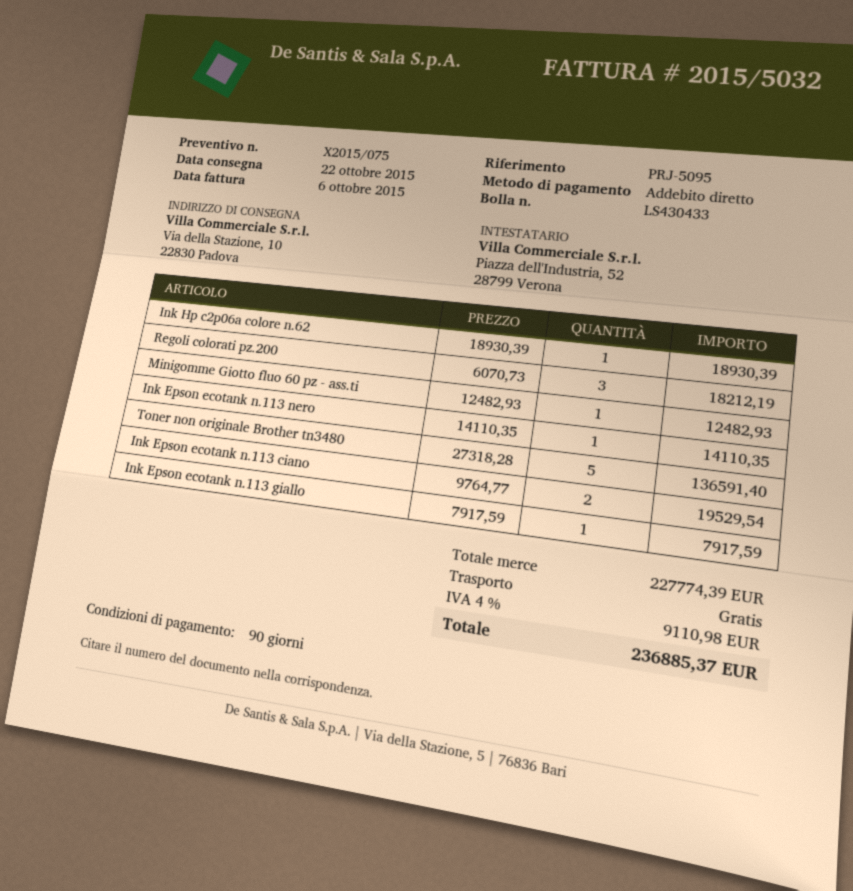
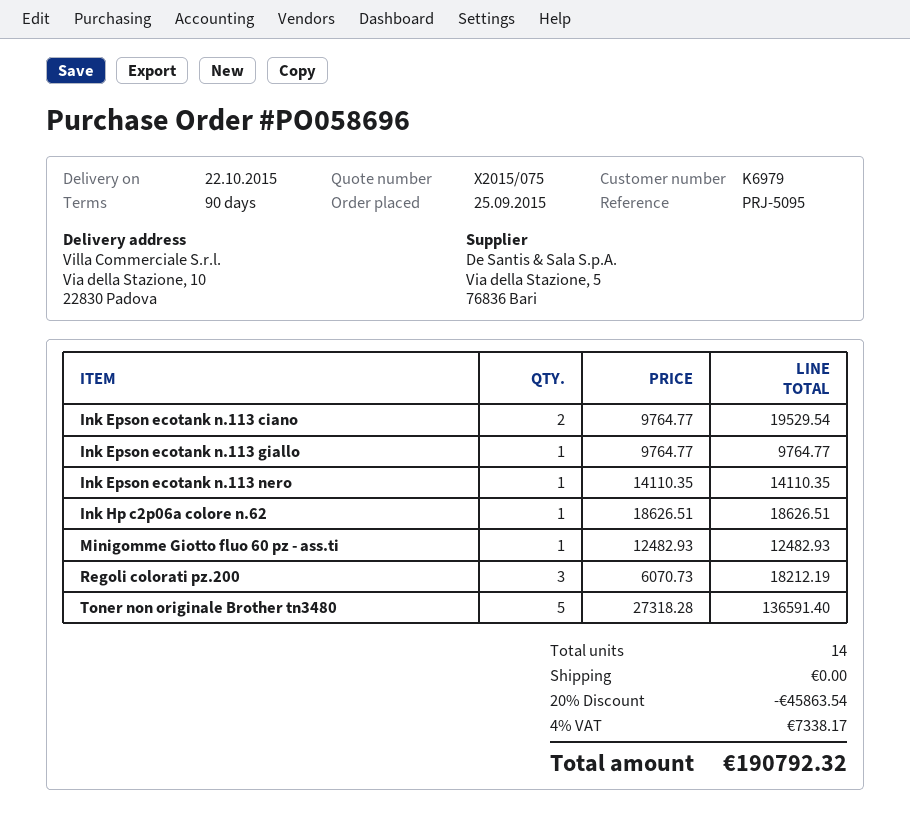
Ink Hp c2p06a colore n.62: 1 x 18930.39 = 18930.39 -> 1 x 18626.51 = 18626.51
Ink Epson ecotank n.113 giallo: 1 x 7917.59 = 7917.59 -> 1 x 9764.77 = 9764.77
discount: none -> 20% = 45863.54
tax: 4% = 9110.98 -> 4% = 7338.17
total: 236885.37 -> 190792.32

